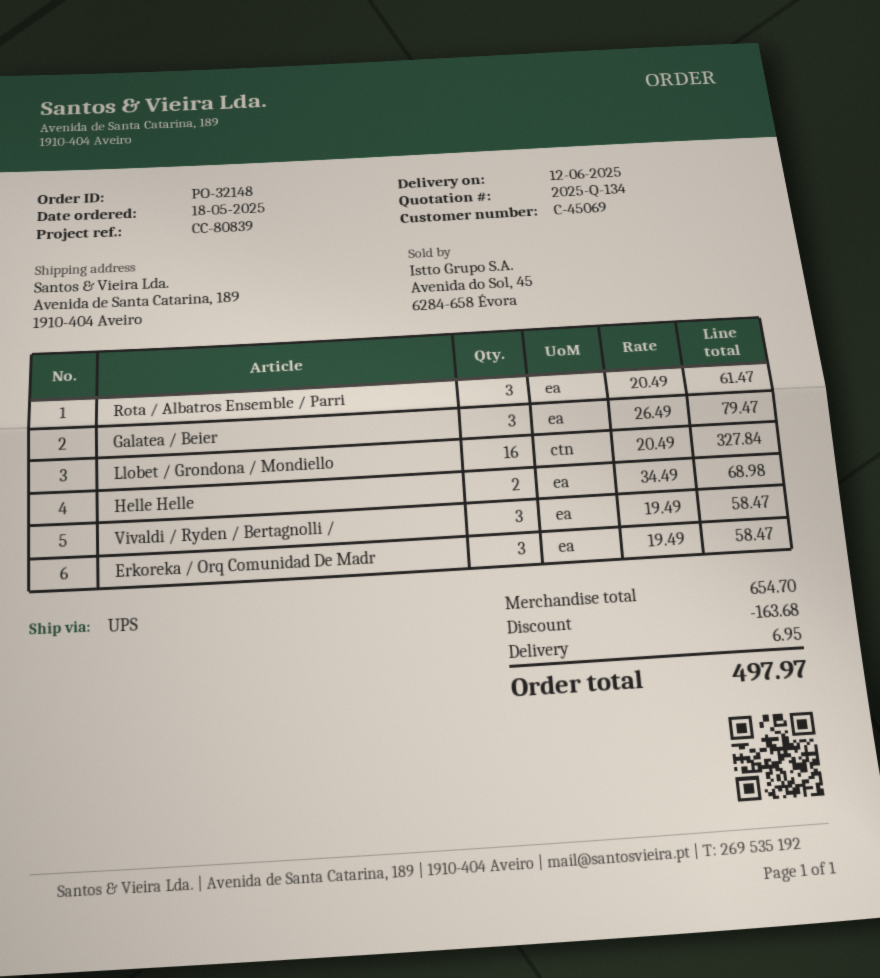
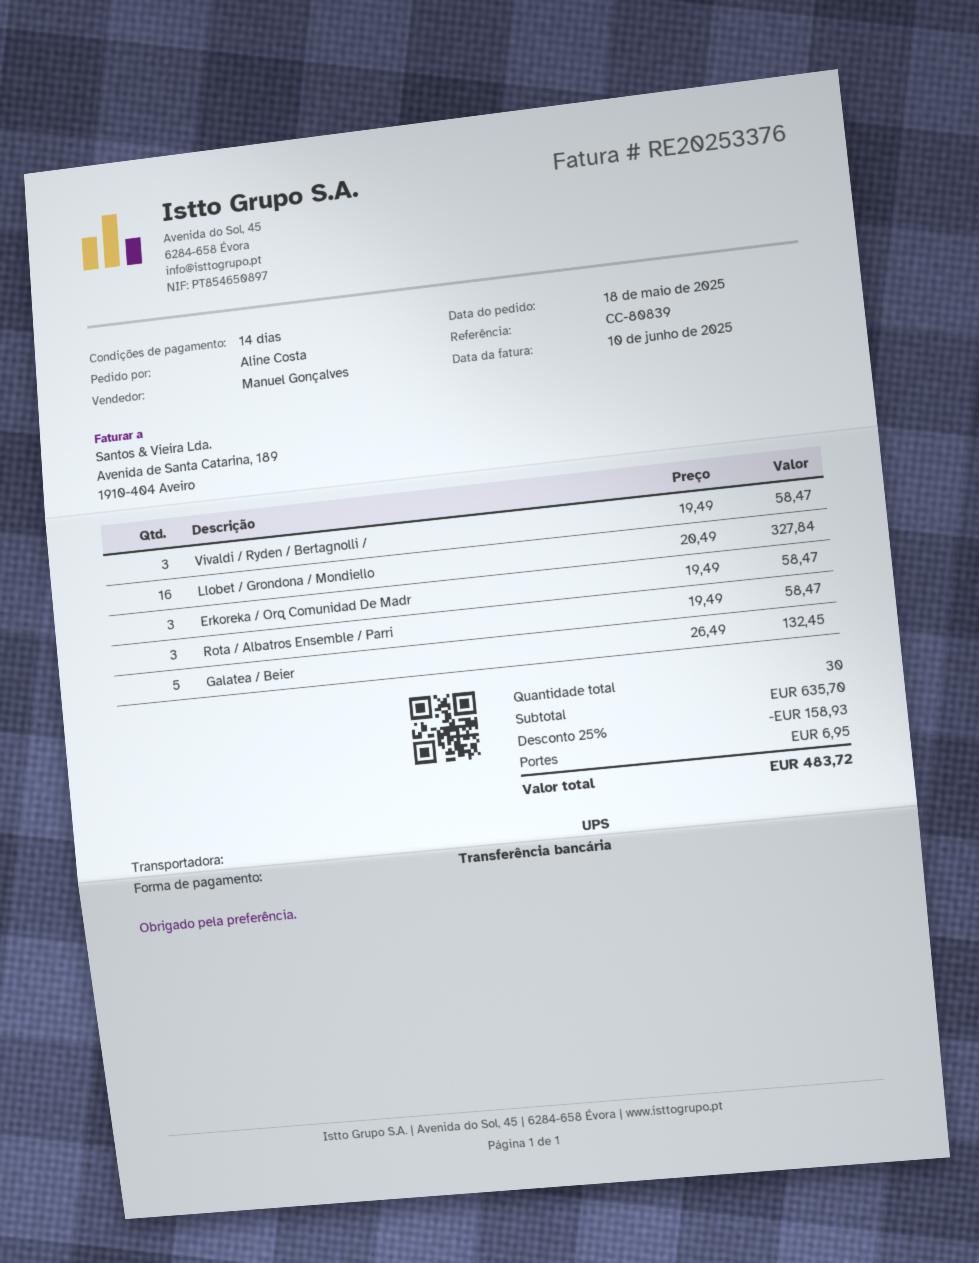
Rota / Albatros Ensemble / Parri: 3 x 20.49 = 61.47 -> 3 x 19.49 = 58.47
Galatea / Beier: 3 x 26.49 = 79.47 -> 5 x 26.49 = 132.45
Helle Helle: 2 x 34.49 = 68.98 -> none
subtotal: 654.70 -> 635.70
discount: 163.68 -> 158.93
total: 497.97 -> 483.72

